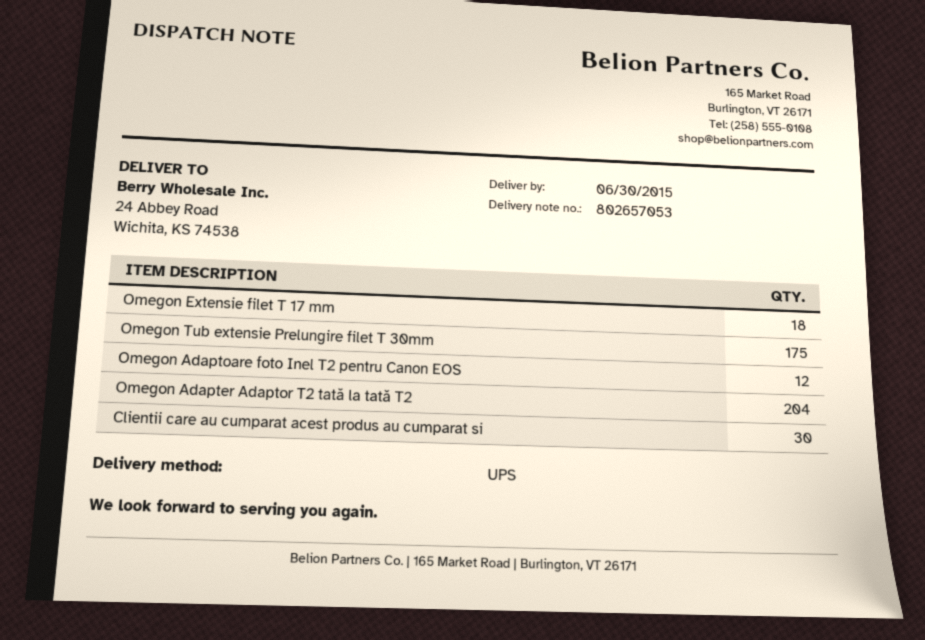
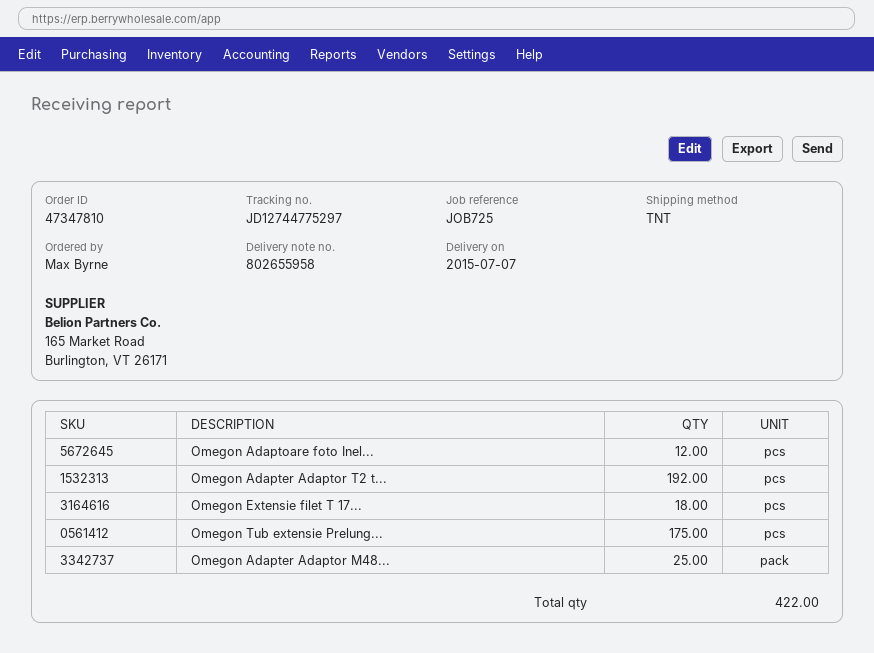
delivery note number: 802657053 -> 802655958
delivery date: 2015-06-30 -> 2015-07-07
shipping method: UPS -> TNT
Omegon Adapter Adaptor T2 tată la tată T2: 204 -> 192
Clientii care au cumparat acest produs au cumparat si: 30 -> none
Omegon Adapter Adaptor M48...: none -> 25

